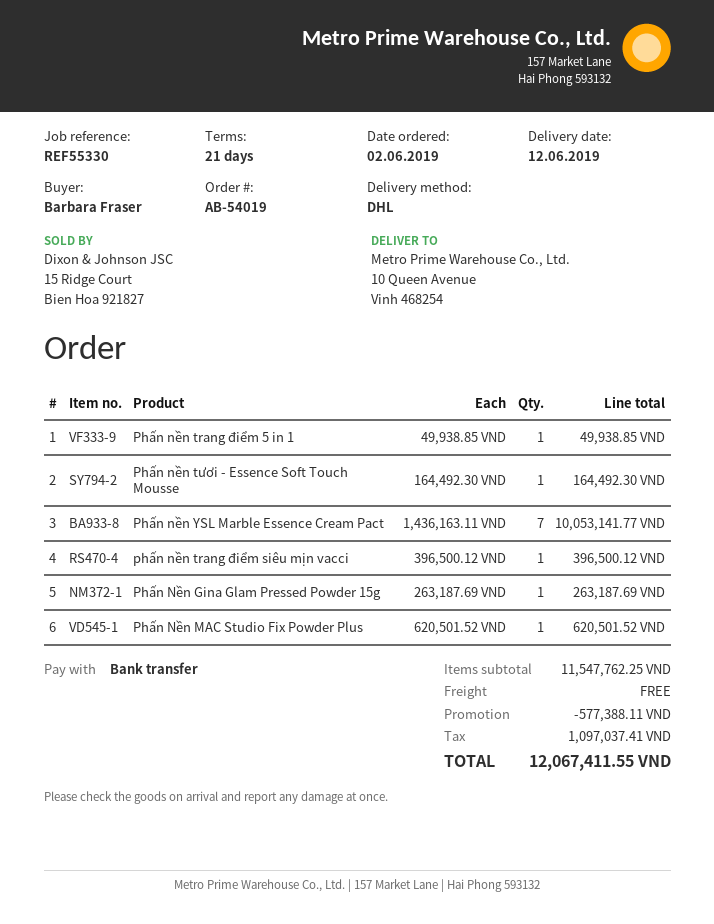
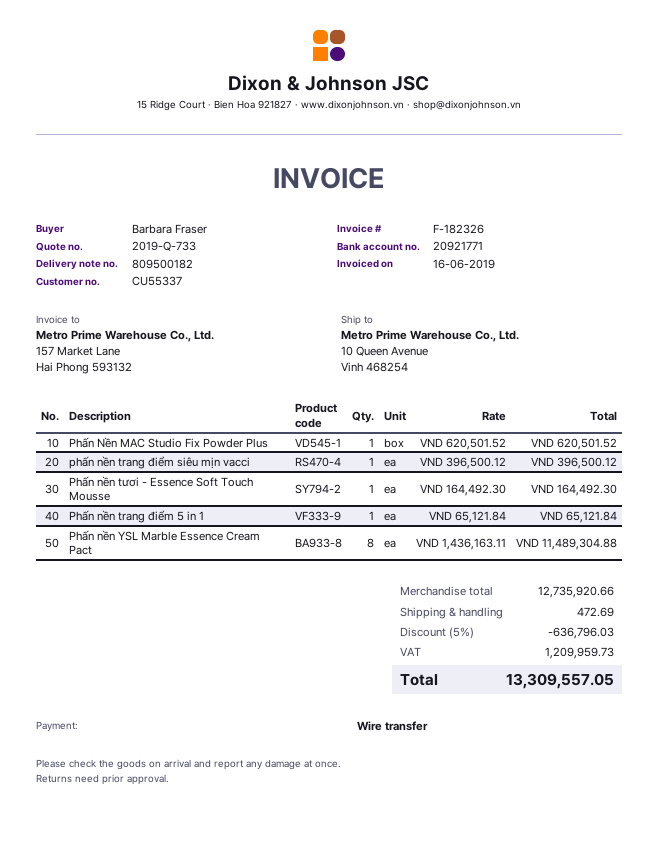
Phấn nền trang điểm 5 in 1: 1 x 49938.85 = 49938.85 -> 1 x 65121.84 = 65121.84
Phấn nền YSL Marble Essence Cream Pact: 7 x 1436163.11 = 10053141.77 -> 8 x 1436163.11 = 11489304.88
Phấn Nền Gina Glam Pressed Powder 15g: 1 x 263187.69 = 263187.69 -> none
subtotal: 11547762.25 -> 12735920.66
discount: 577388.11 -> 636796.03
shipping: 0.00 -> 472.69
tax: 1097037.41 -> 1209959.73
total: 12067411.55 -> 13309557.05

